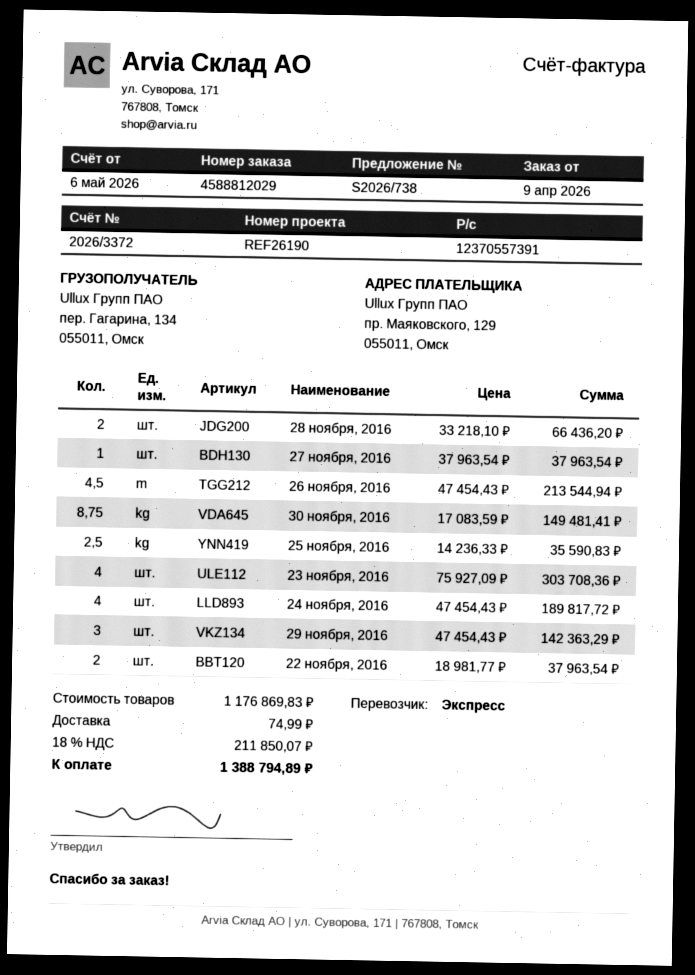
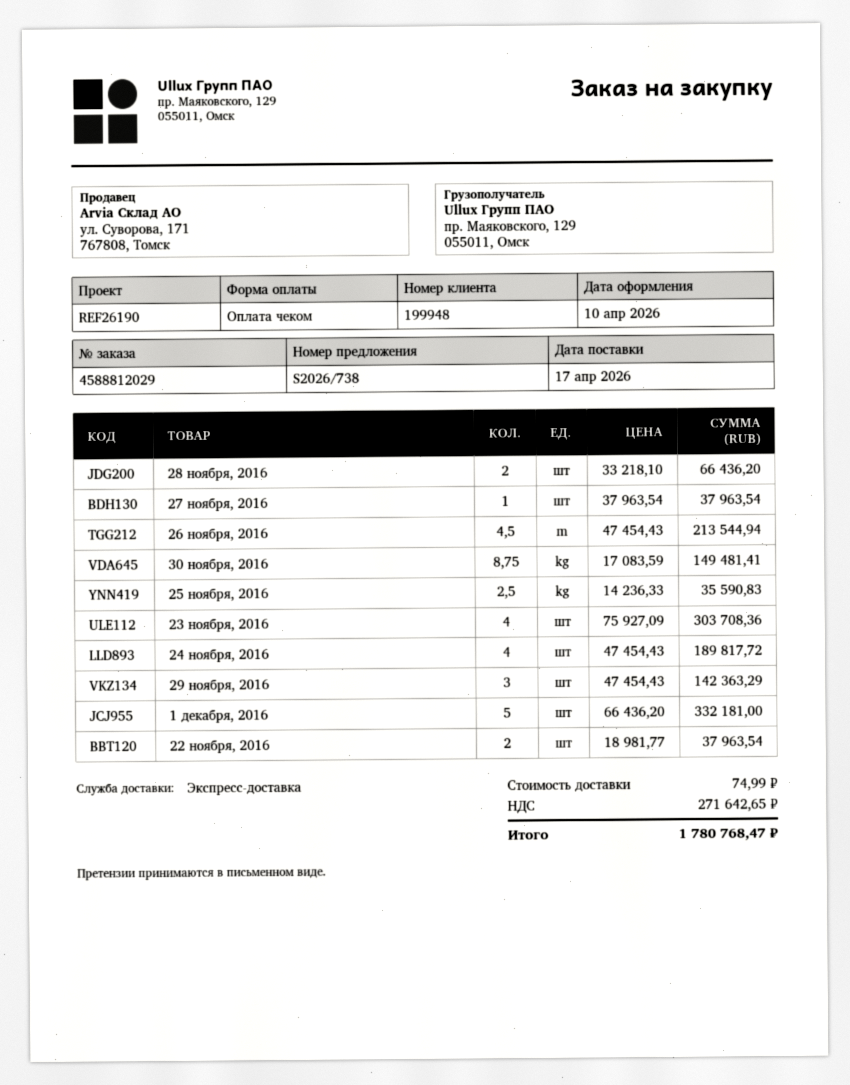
order date: 2026-04-09 -> 2026-04-10
ship to: пер. Гагарина, 134, 055011, Омск -> пр. Маяковского, 129, 055011, Омск
1 декабря, 2016: none -> 5 x 66436.20 = 332181.00
tax: 211850.07 -> 271642.65
total: 1388794.89 -> 1780768.47

